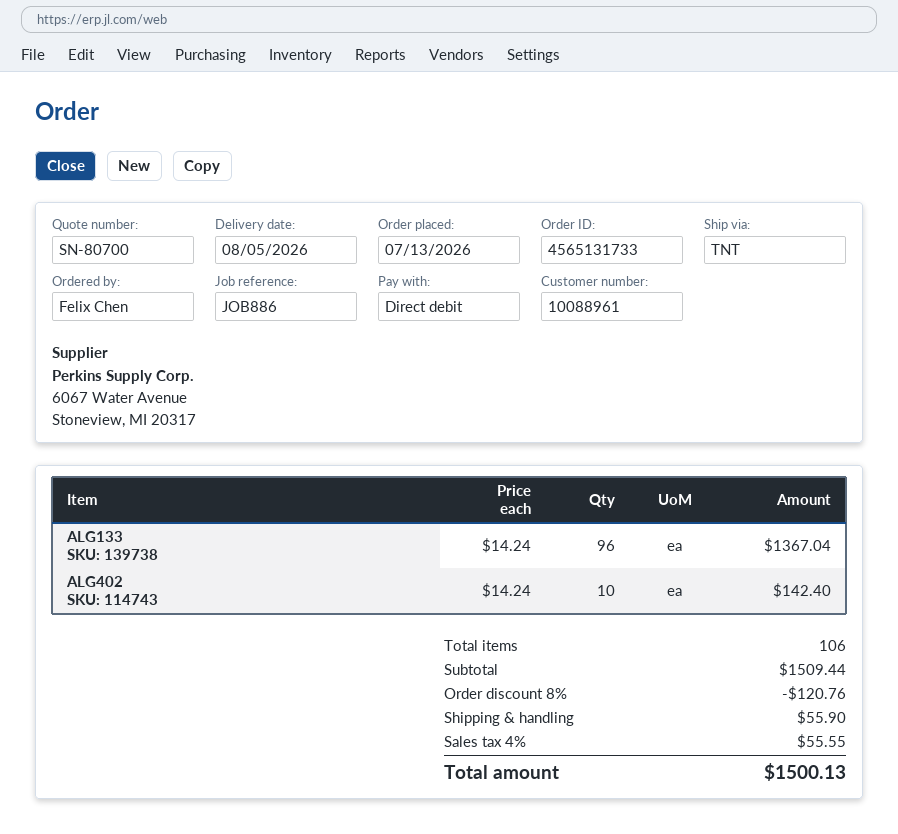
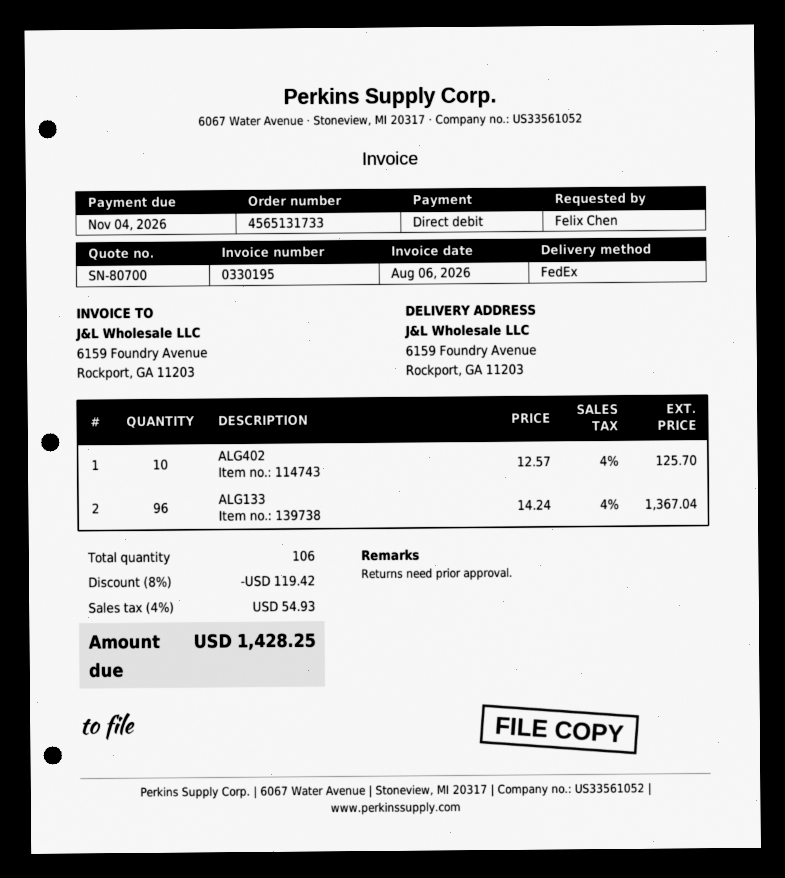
shipping method: TNT -> FedEx
ALG402: 10 x 14.24 = 142.40 -> 10 x 12.57 = 125.70
discount: 8% = 120.76 -> 8% = 119.42
shipping: 55.90 -> none
tax: 4% = 55.55 -> 4% = 54.93
total: 1500.13 -> 1428.25

